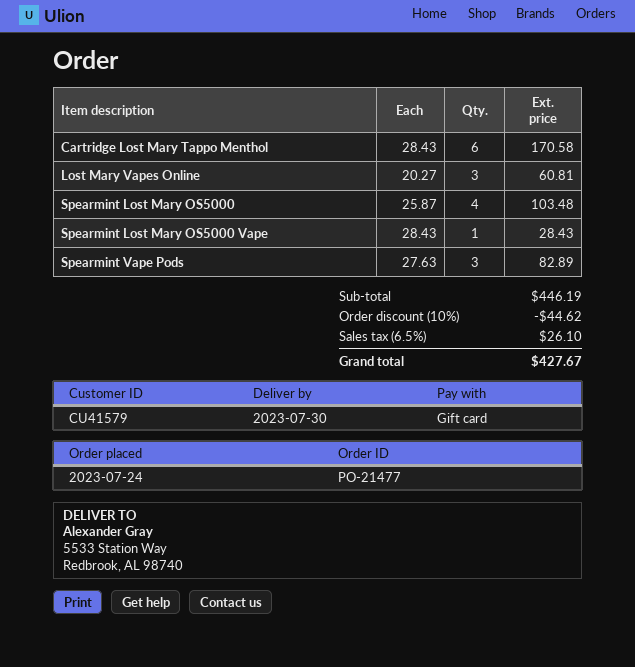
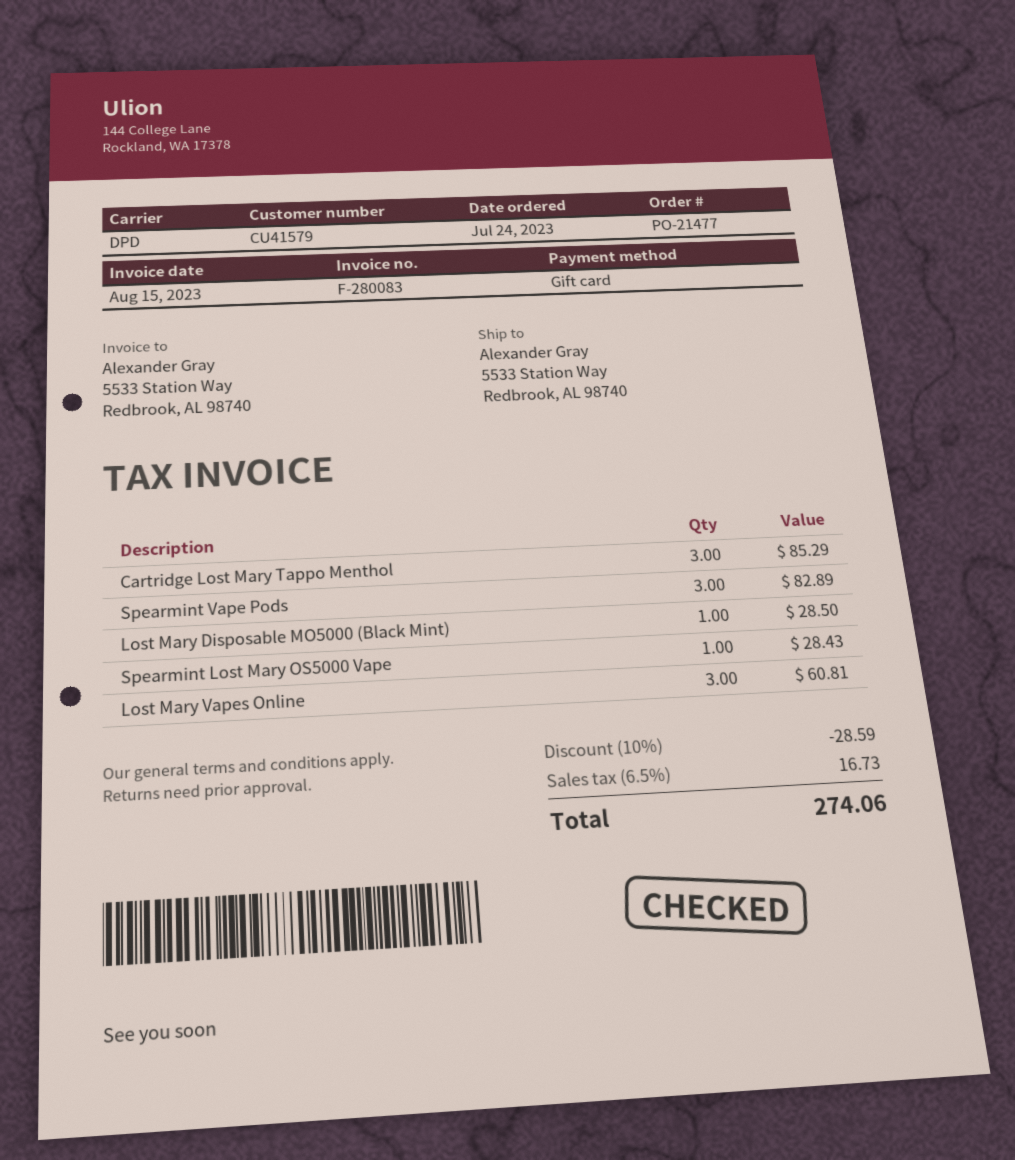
Cartridge Lost Mary Tappo Menthol: 6 for 170.58 -> 3 for 85.29
Spearmint Lost Mary OS5000: 4 for 103.48 -> none
Lost Mary Disposable MO5000 (Black Mint): none -> 1 for 28.50
discount: 10% = 44.62 -> 10% = 28.59
tax: 6.5% = 26.10 -> 6.5% = 16.73
total: 427.67 -> 274.06

